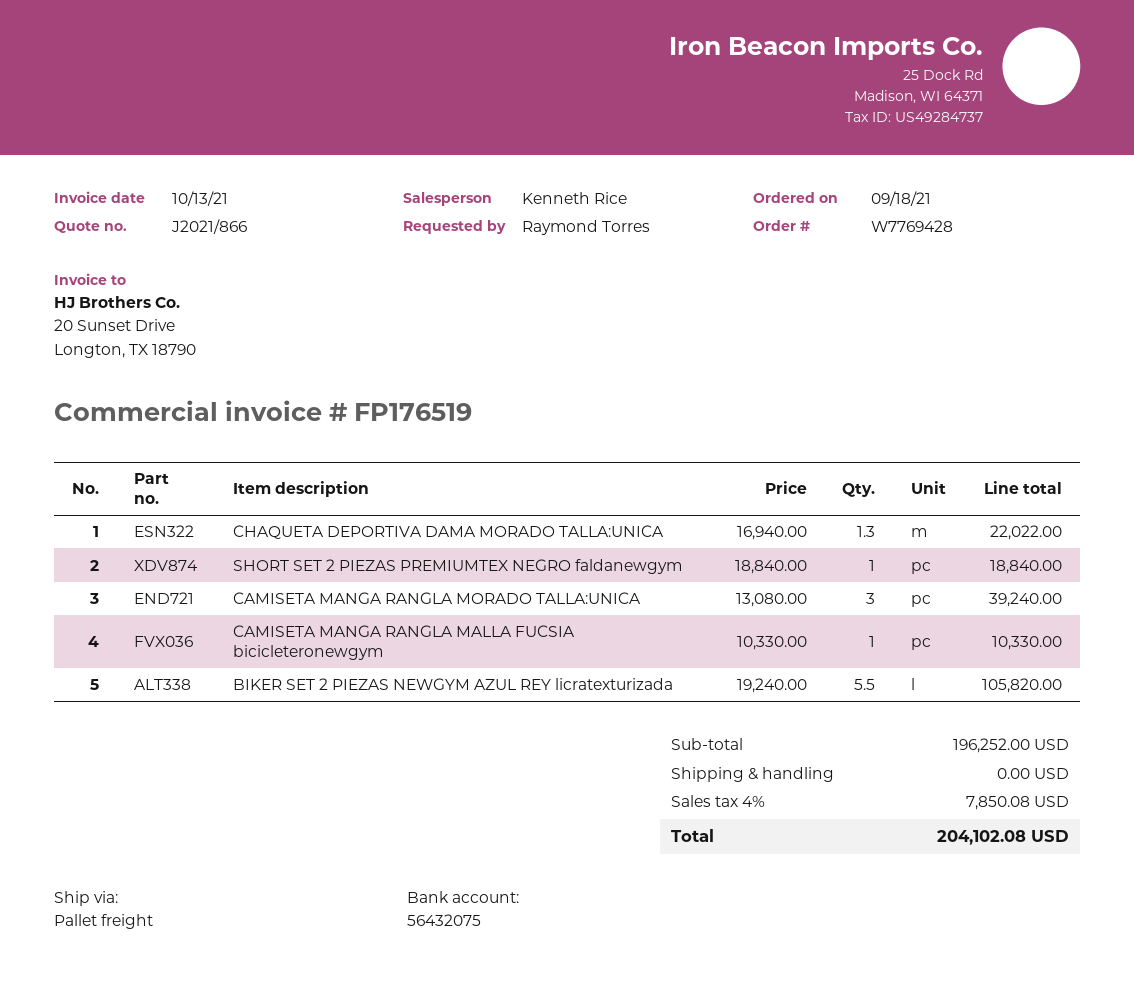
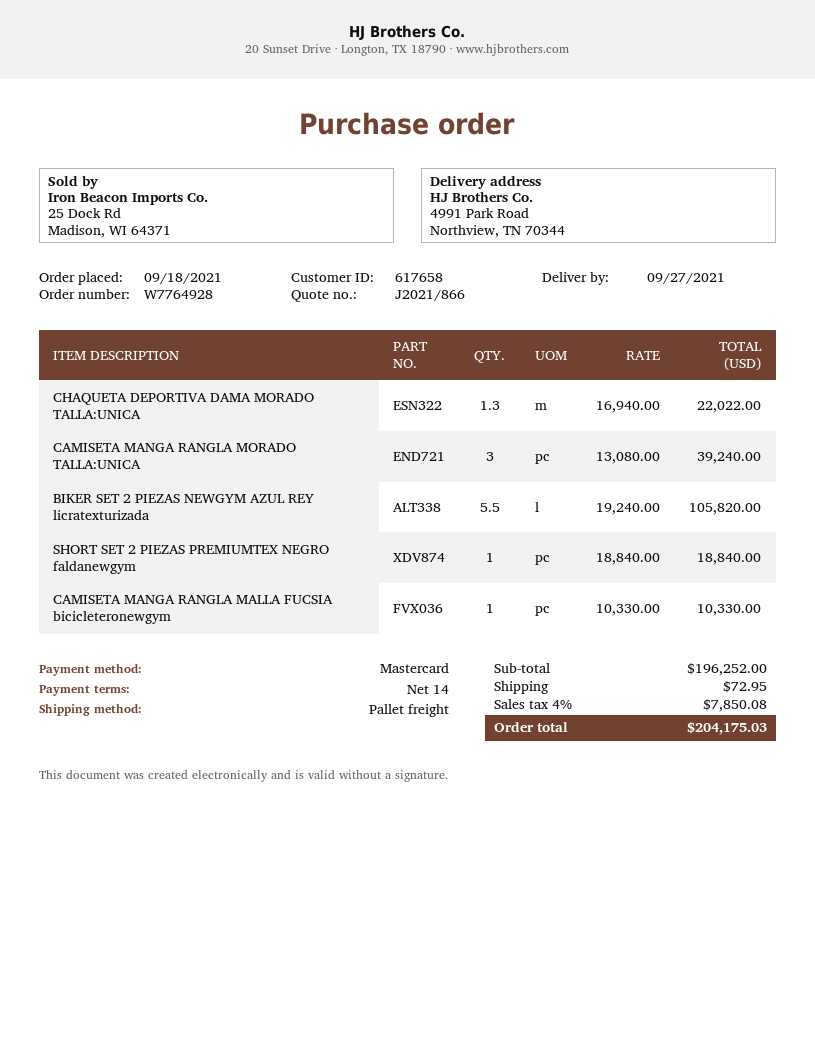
order number: W7769428 -> W7764928
shipping: 0.00 -> 72.95
total: 204102.08 -> 204175.03

